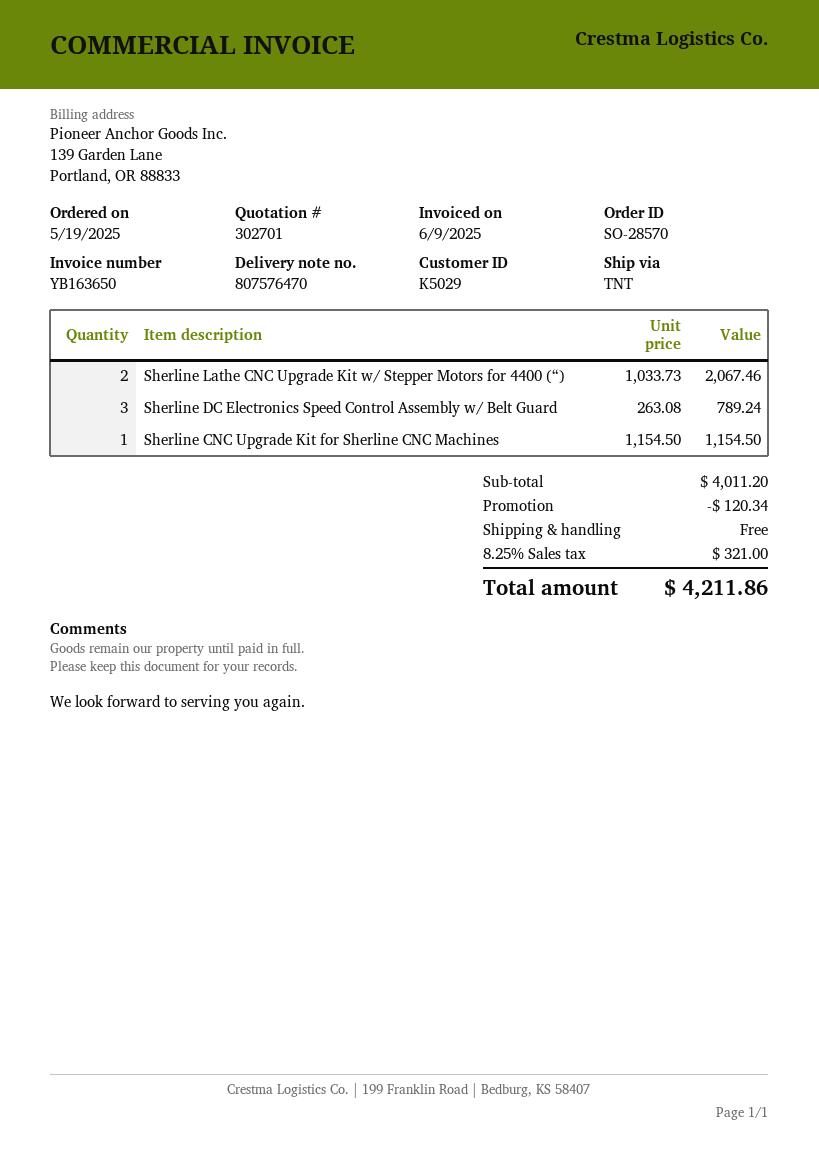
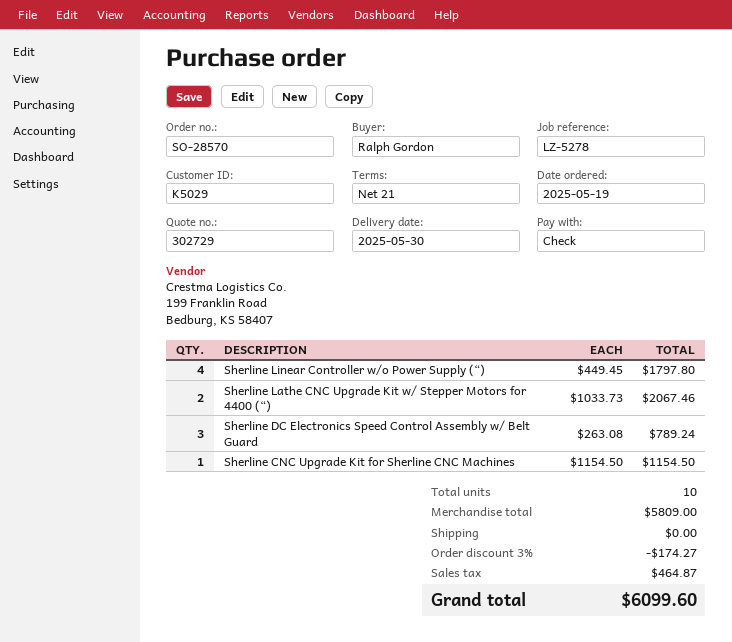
quote number: 302701 -> 302729
Sherline Linear Controller w/o Power Supply (“): none -> 4 x 449.45 = 1797.80
subtotal: 4011.20 -> 5809.00
discount: 120.34 -> 174.27
tax: 321.00 -> 464.87
total: 4211.86 -> 6099.60

